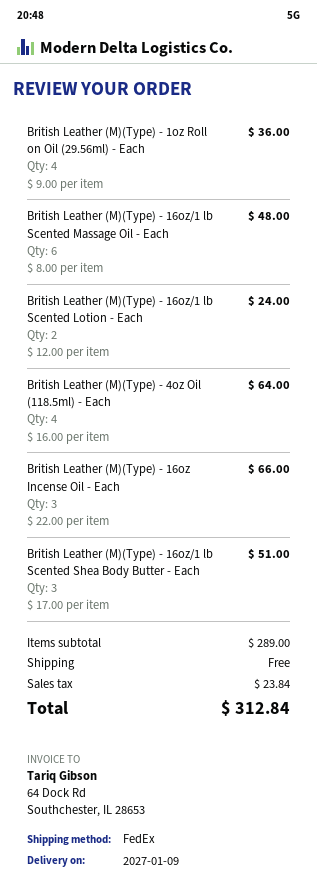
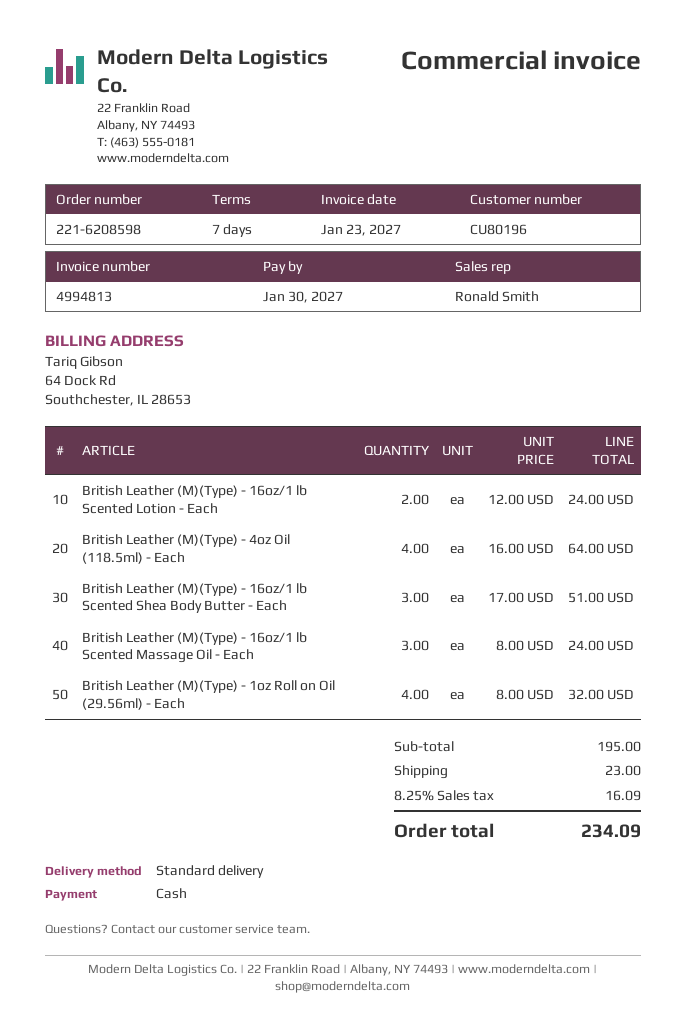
shipping method: FedEx -> standard
British Leather (M)(Type) - 1oz Roll on Oil (29.56ml) - Each: 4 x 9.00 = 36.00 -> 4 x 8.00 = 32.00
British Leather (M)(Type) - 16oz/1 lb Scented Massage Oil - Each: 6 x 8.00 = 48.00 -> 3 x 8.00 = 24.00
British Leather (M)(Type) - 16oz Incense Oil - Each: 3 x 22.00 = 66.00 -> none
subtotal: 289.00 -> 195.00
shipping: 0.00 -> 23.00
tax: 23.84 -> 16.09
total: 312.84 -> 234.09

